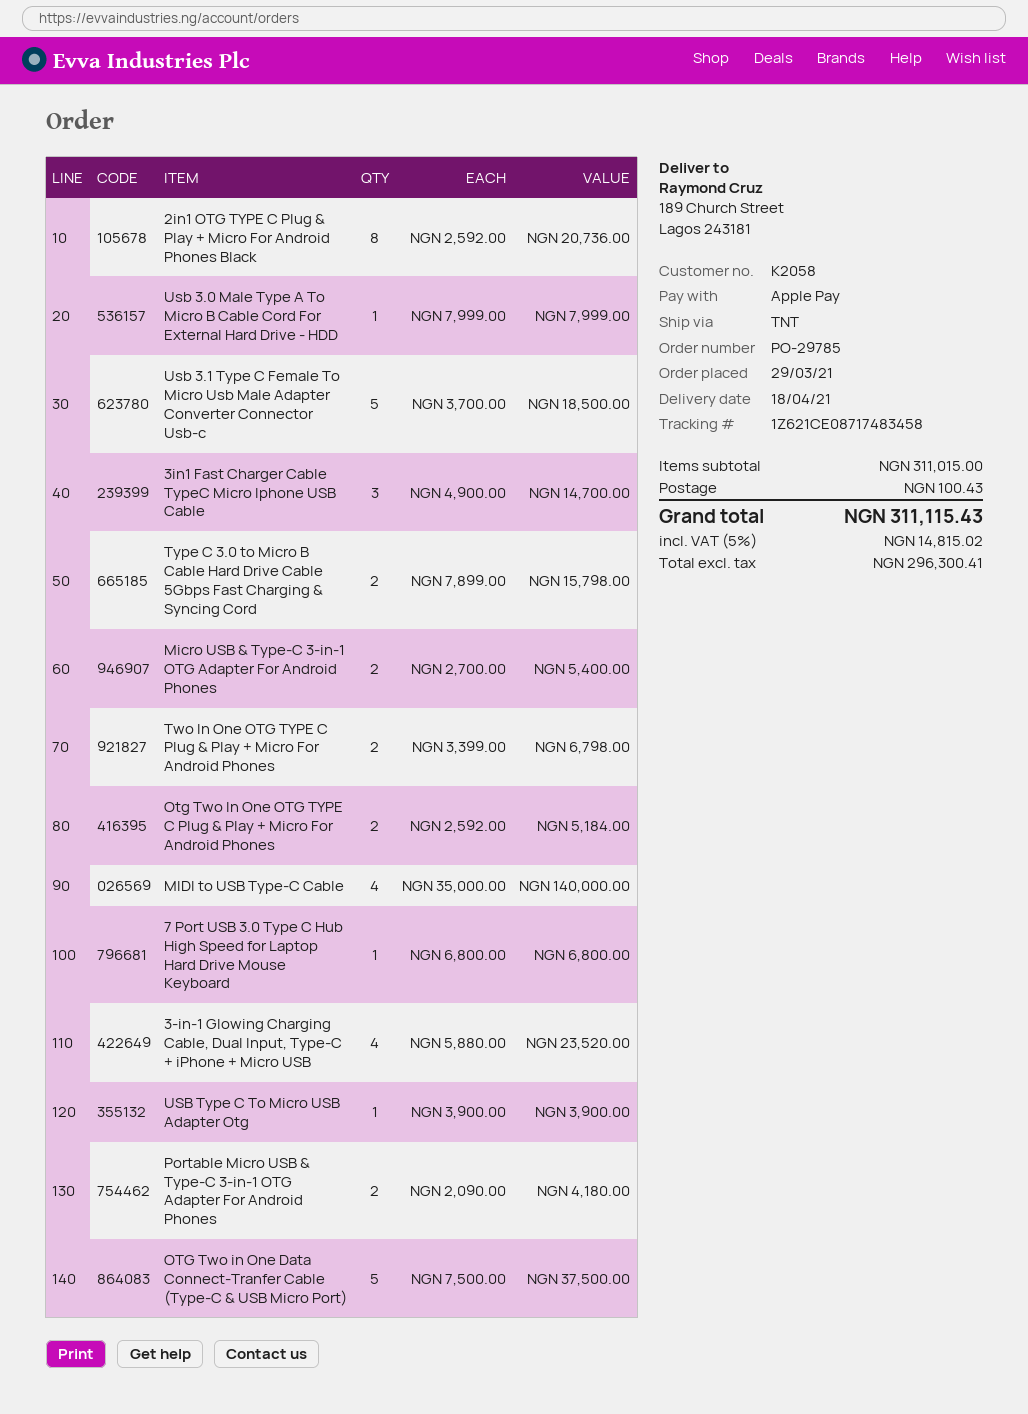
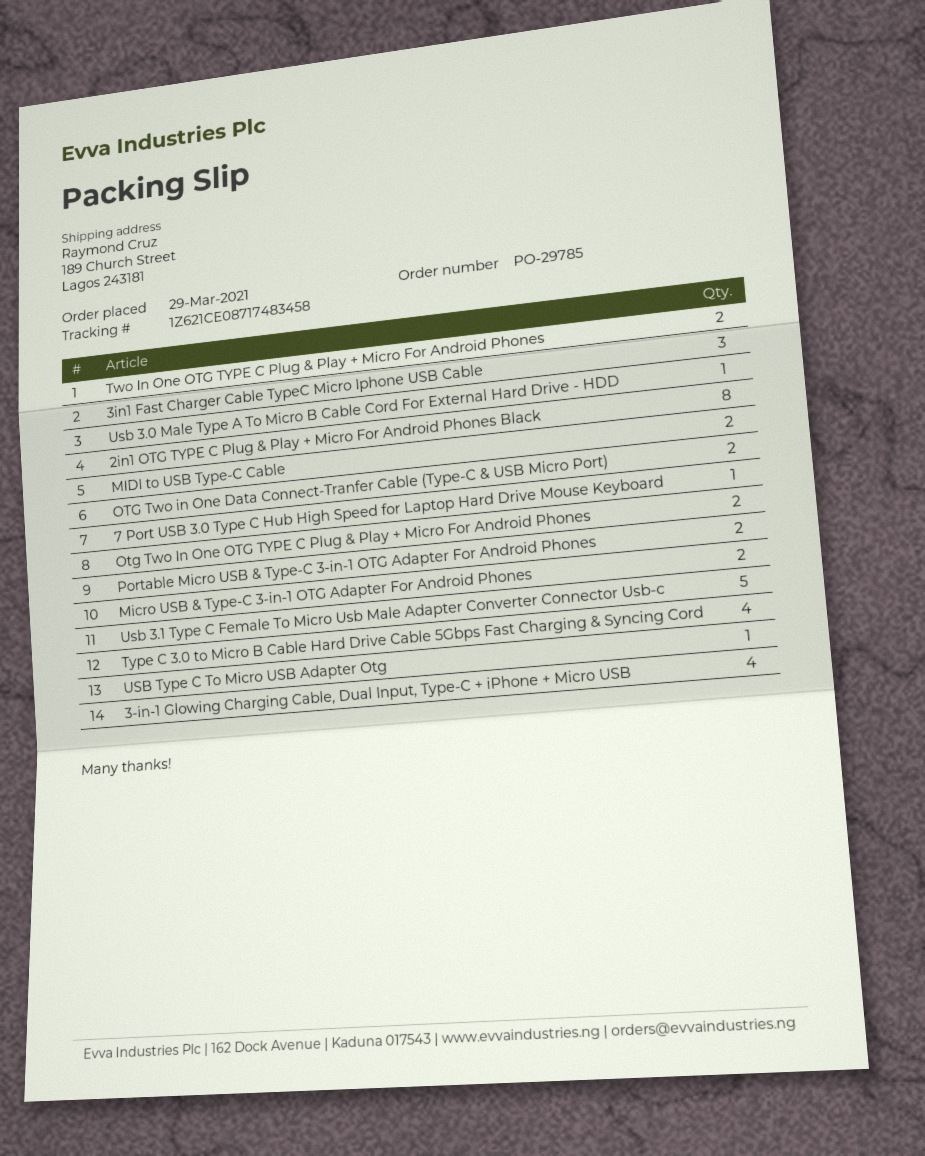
Type C 3.0 to Micro B Cable Hard Drive Cable 5Gbps Fast Charging & Syncing Cord: 2 -> 4
MIDI to USB Type-C Cable: 4 -> 2
OTG Two in One Data Connect-Tranfer Cable (Type-C & USB Micro Port): 5 -> 2

